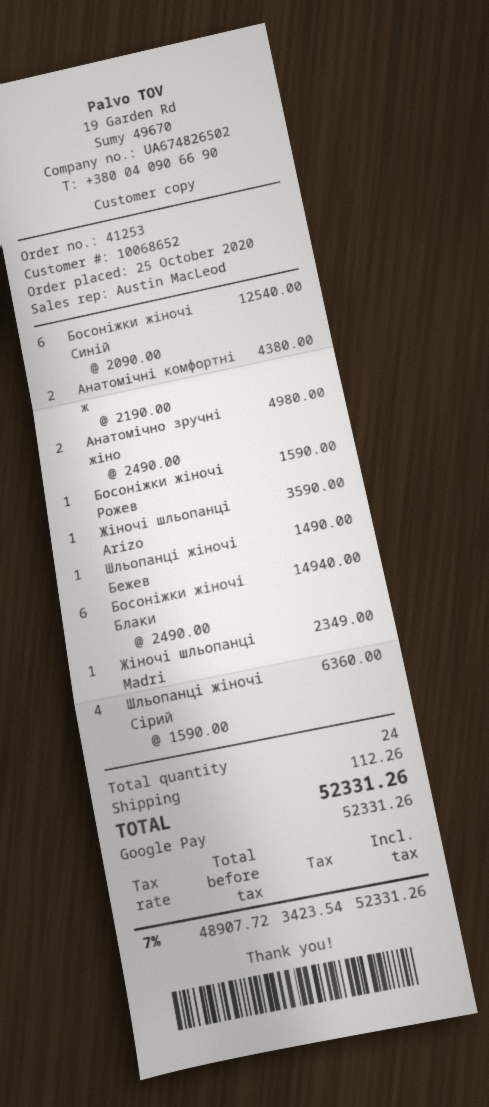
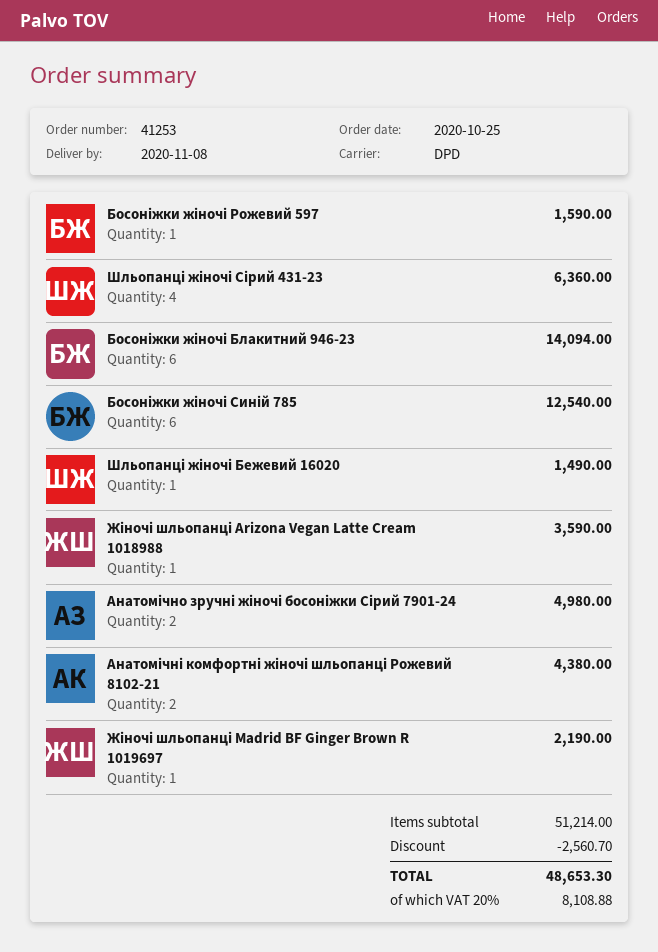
Босоніжки жіночі Блаки: 6 for 14940.00 -> 6 for 14094.00
Жіночі шльопанці Madri: 1 for 2349.00 -> 1 for 2190.00
discount: none -> 2560.70
shipping: 112.26 -> none
tax: 7% = 3423.54 -> 20% = 8108.88
total: 52331.26 -> 48653.30

